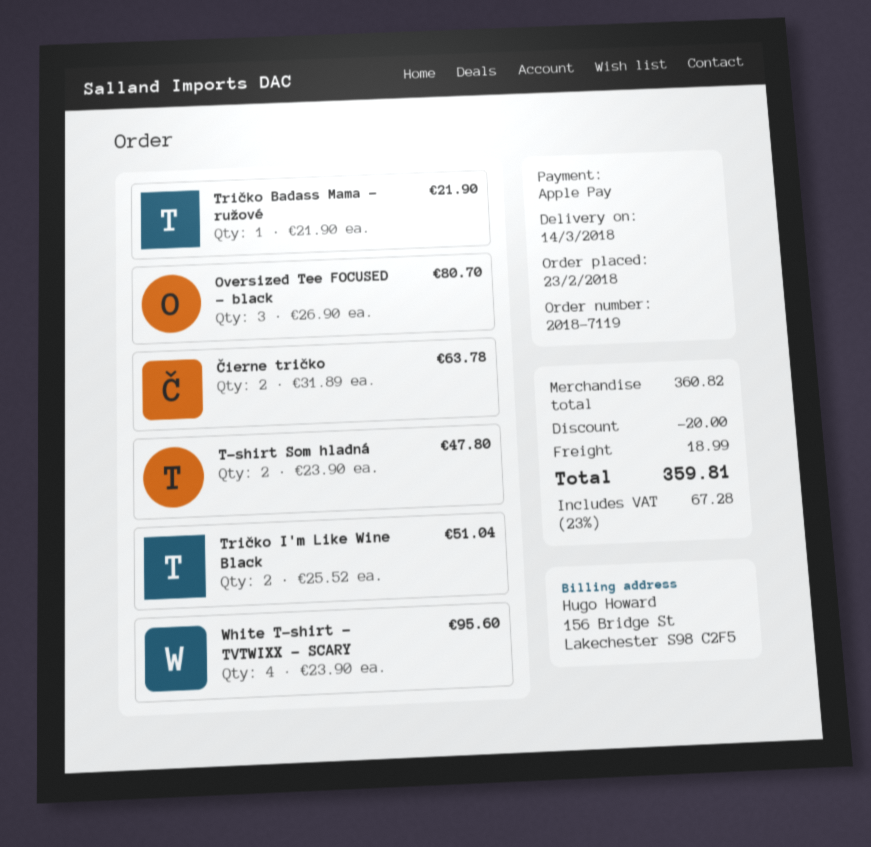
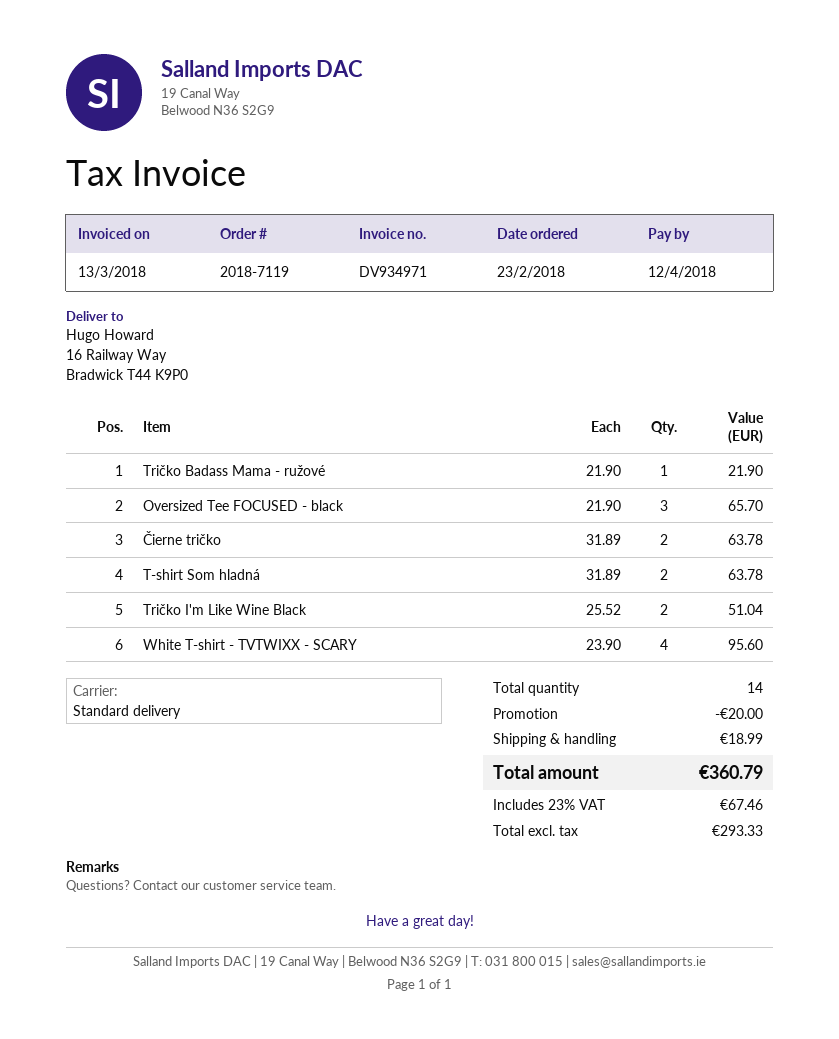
Oversized Tee FOCUSED - black: 3 x 26.90 = 80.70 -> 3 x 21.90 = 65.70
T-shirt Som hladná: 2 x 23.90 = 47.80 -> 2 x 31.89 = 63.78
tax: 23% = 67.28 -> 23% = 67.46
total: 359.81 -> 360.79

